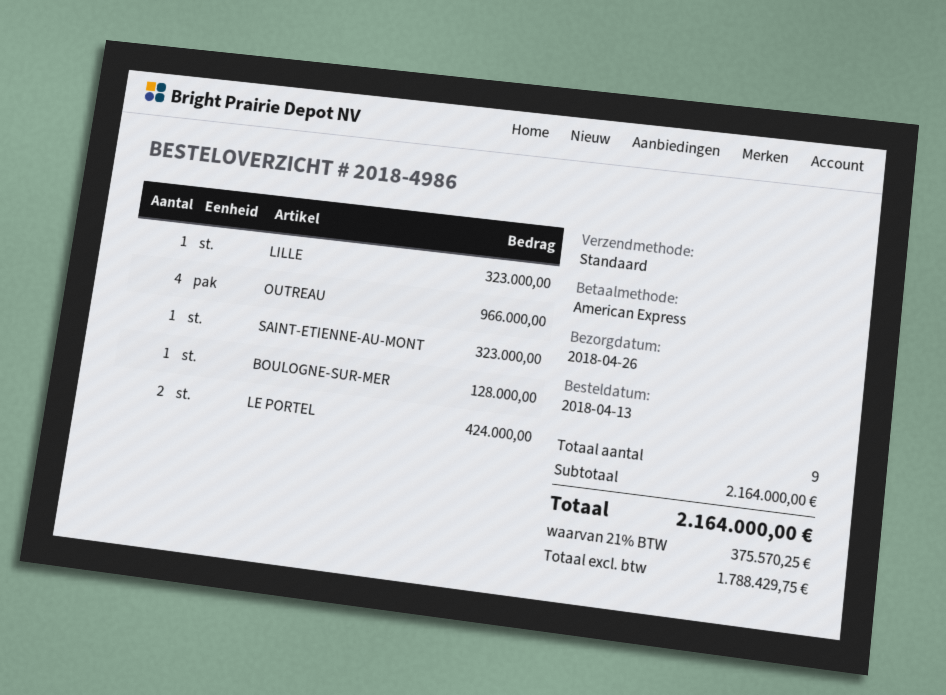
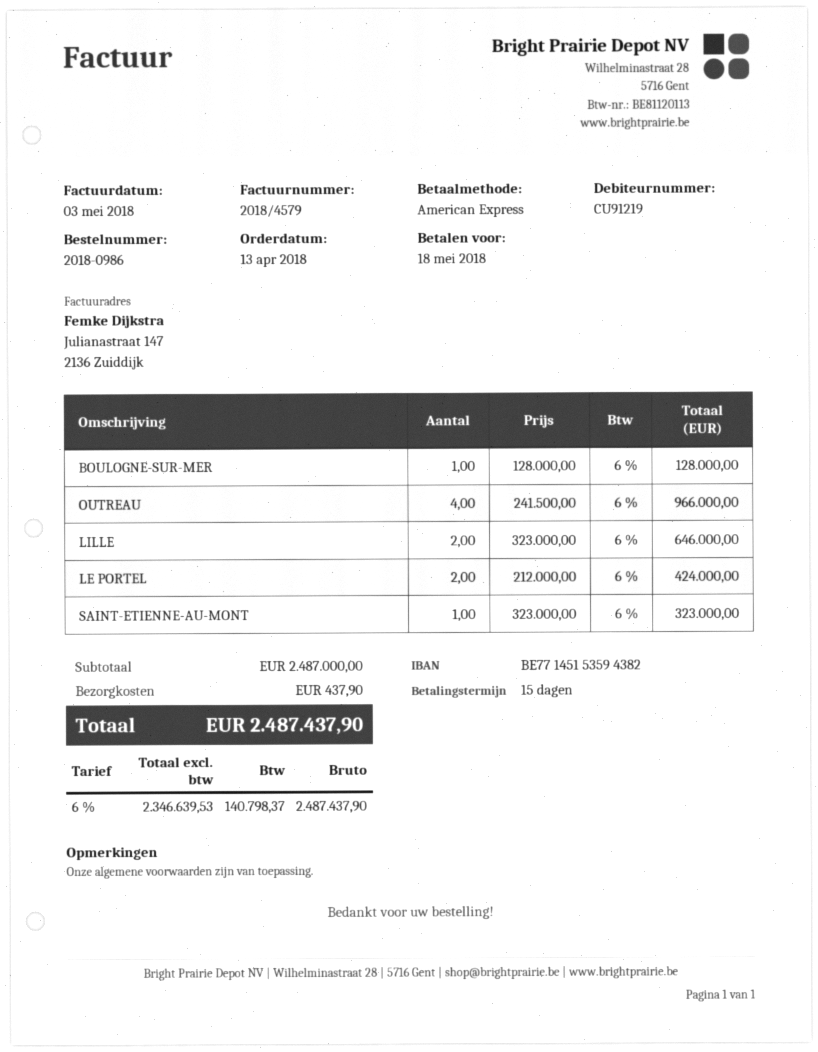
order number: 2018-4986 -> 2018-0986
LILLE: 1 for 323000.00 -> 2 for 646000.00
subtotal: 2164000.00 -> 2487000.00
shipping: none -> 437.90
net: 1788429.75 -> 2346639.53
tax: 21% = 375570.25 -> 6% = 140798.37
total: 2164000.00 -> 2487437.90

